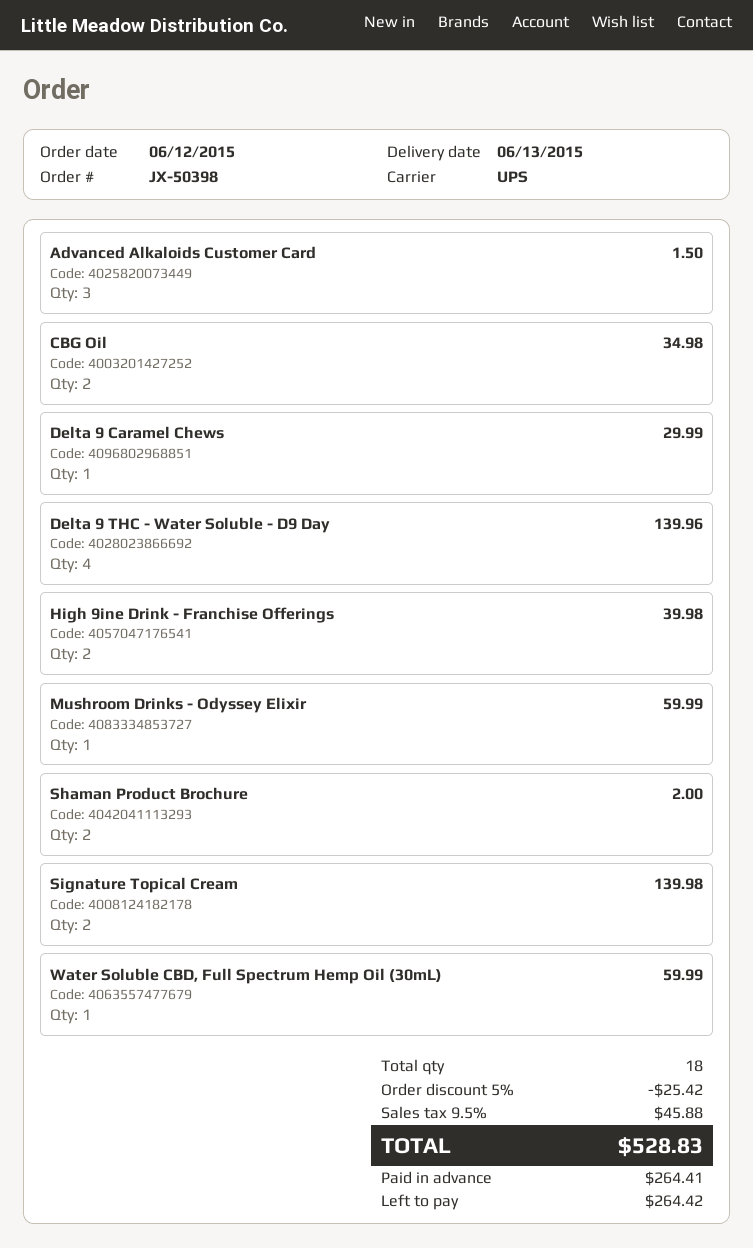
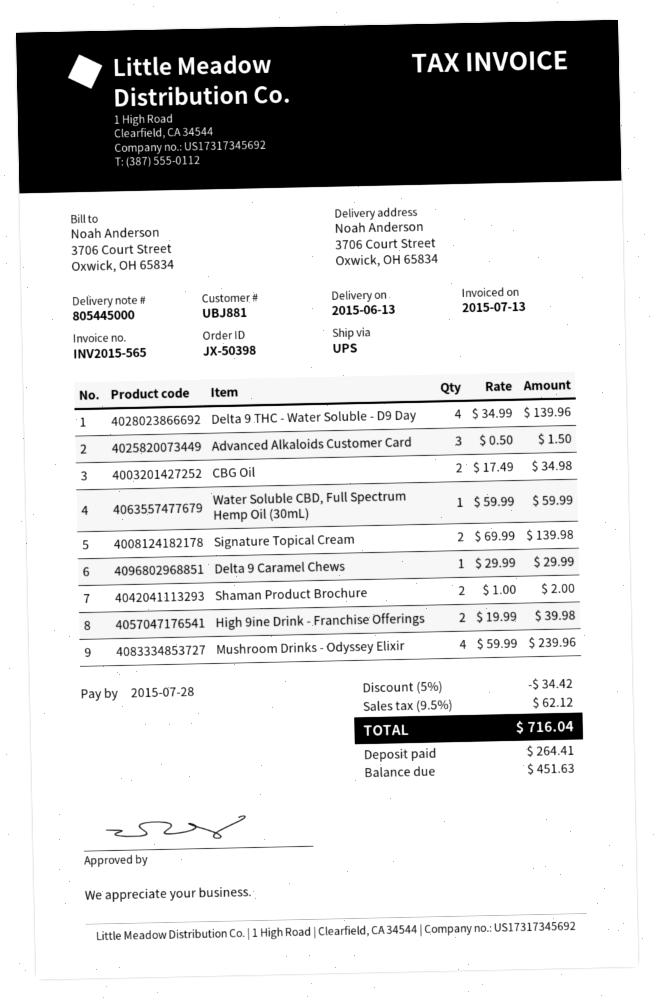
Mushroom Drinks - Odyssey Elixir: 1 for 59.99 -> 4 for 239.96
discount: 5% = 25.42 -> 5% = 34.42
tax: 9.5% = 45.88 -> 9.5% = 62.12
total: 528.83 -> 716.04
balance: 264.42 -> 451.63

